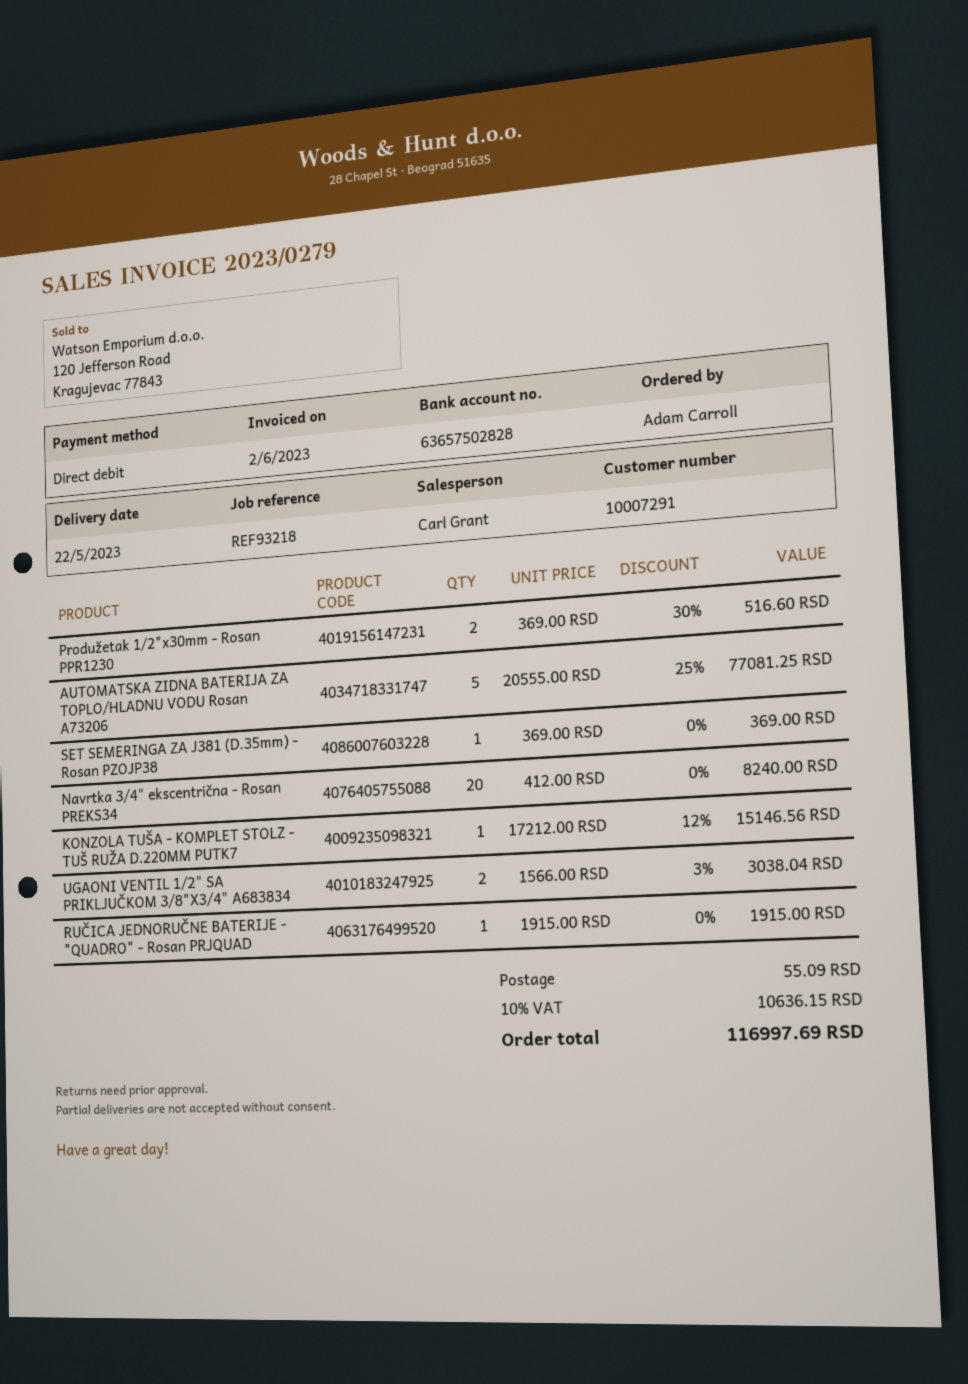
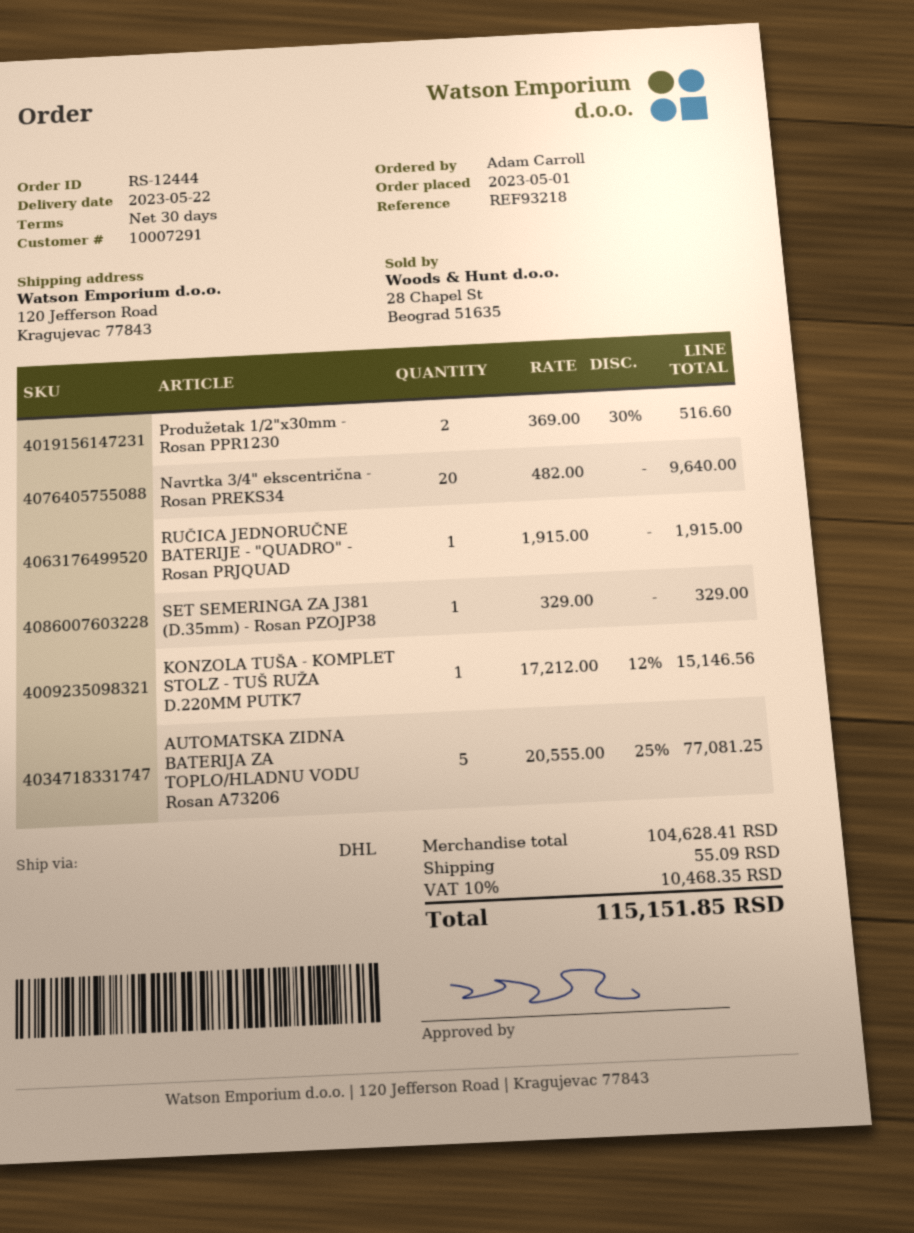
SET SEMERINGA ZA J381 (D.35mm) - Rosan PZOJP38: 1 x 369.00 = 369.00 -> 1 x 329.00 = 329.00
Navrtka 3/4" ekscentrična - Rosan PREKS34: 20 x 412.00 = 8240.00 -> 20 x 482.00 = 9640.00
UGAONI VENTIL 1/2" SA PRIKLJUČKOM 3/8"X3/4" A683834: 2 x 1566.00 - 3% = 3038.04 -> none
tax: 10% = 10636.15 -> 10% = 10468.35
total: 116997.69 -> 115151.85

